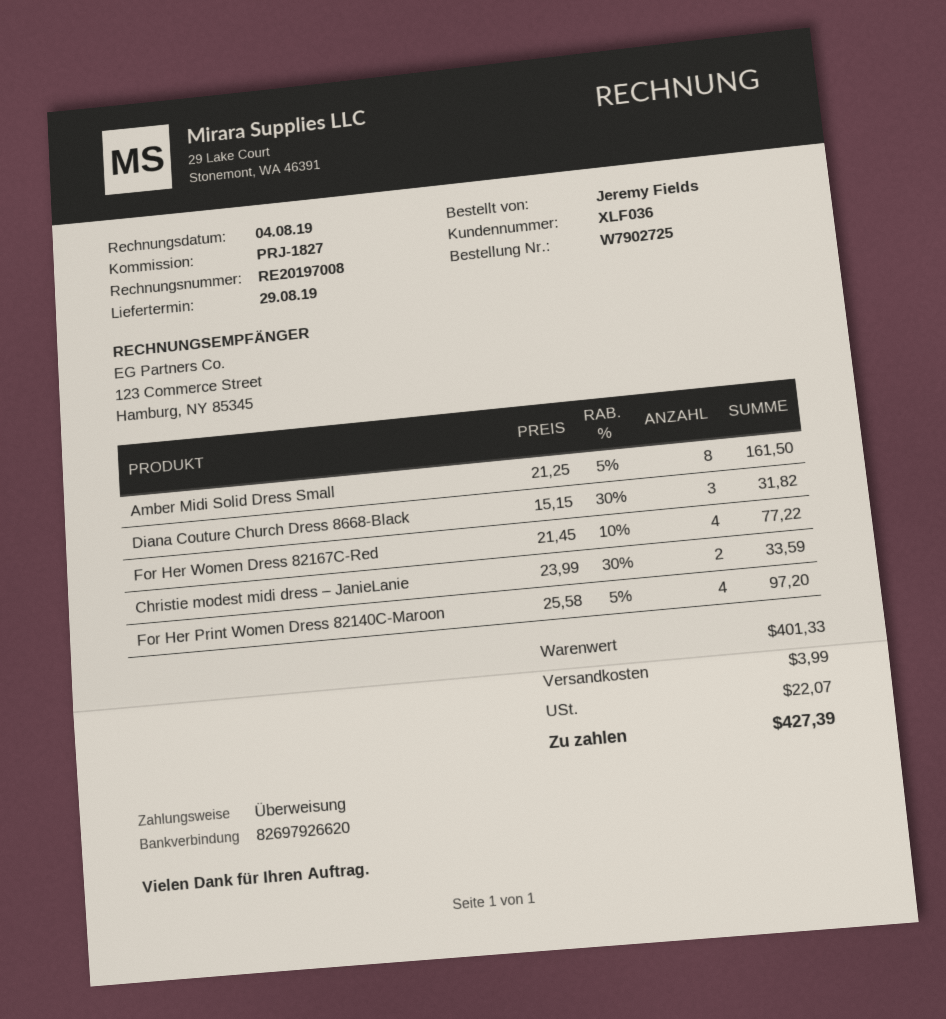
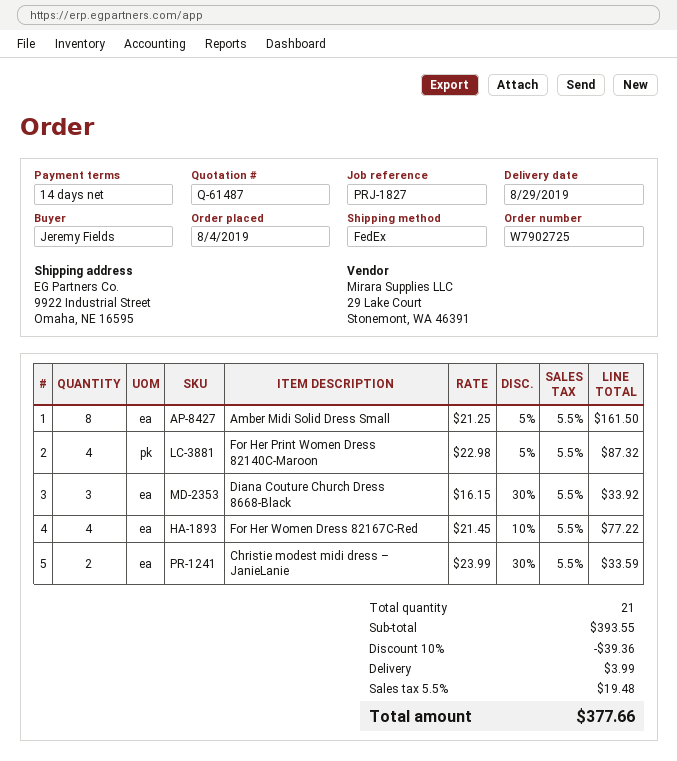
Diana Couture Church Dress 8668-Black: 3 x 15.15 - 30% = 31.82 -> 3 x 16.15 - 30% = 33.92
For Her Print Women Dress 82140C-Maroon: 4 x 25.58 - 5% = 97.20 -> 4 x 22.98 - 5% = 87.32
subtotal: 401.33 -> 393.55
discount: none -> 10% = 39.36
tax: 22.07 -> 19.48
total: 427.39 -> 377.66

